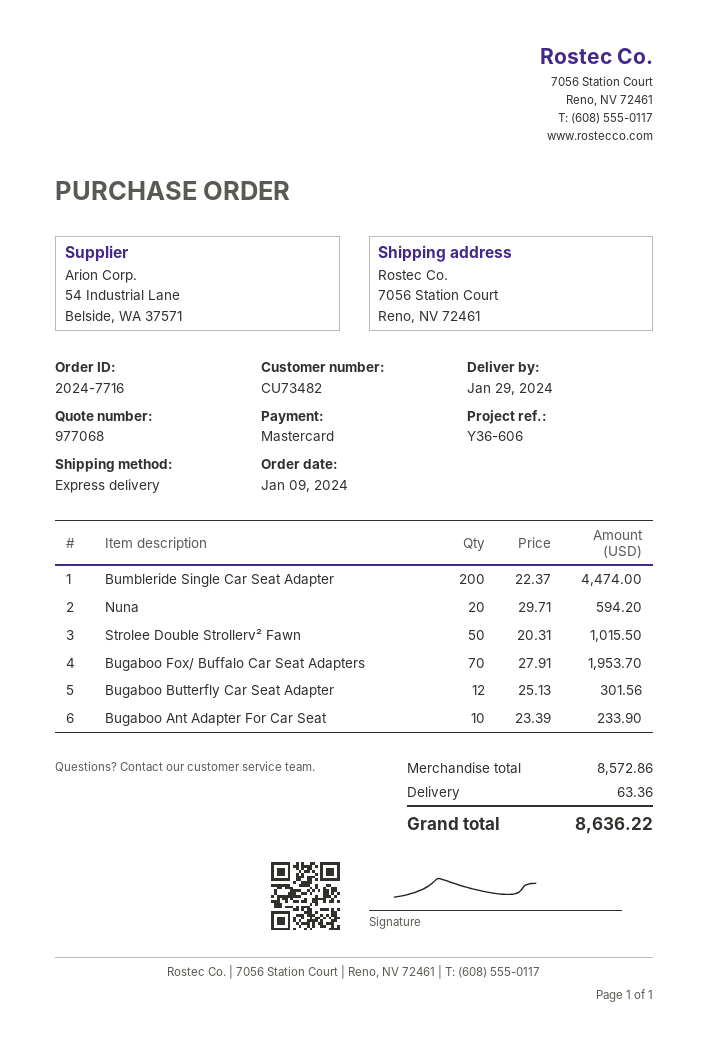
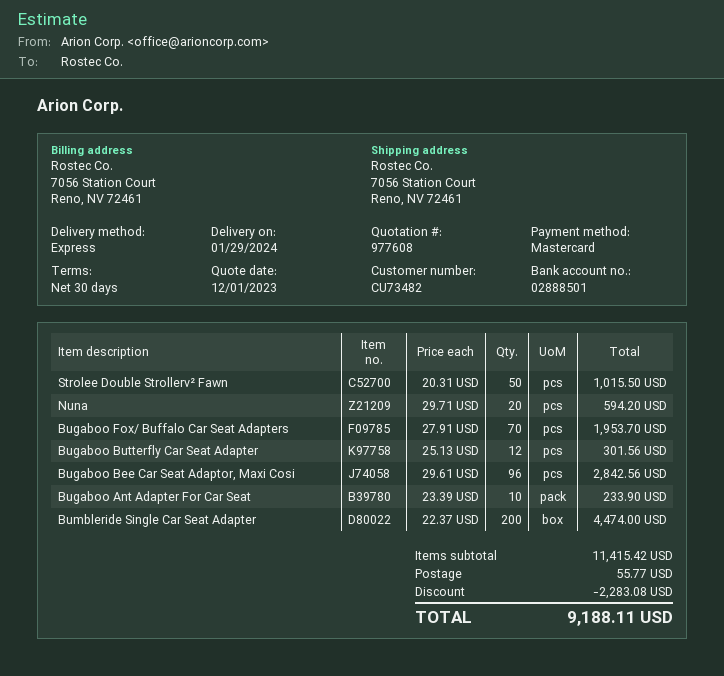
quote number: 977068 -> 977608
Bugaboo Bee Car Seat Adaptor, Maxi Cosi: none -> 96 x 29.61 = 2842.56
subtotal: 8572.86 -> 11415.42
discount: none -> 2283.08
shipping: 63.36 -> 55.77
total: 8636.22 -> 9188.11

